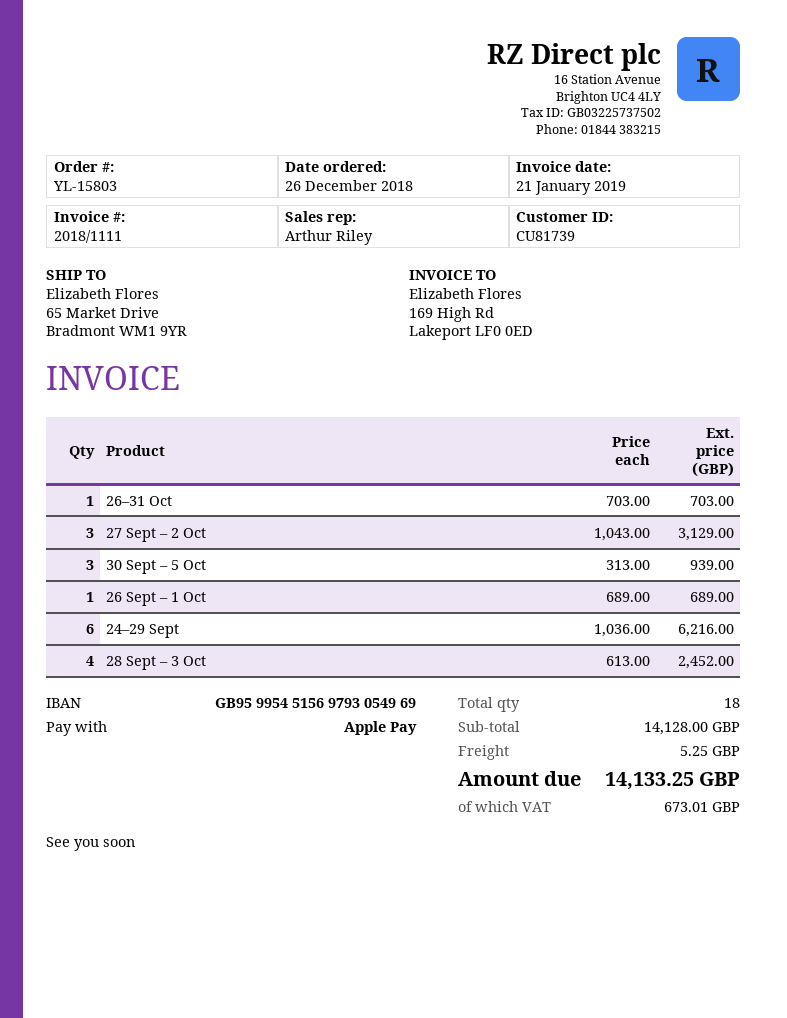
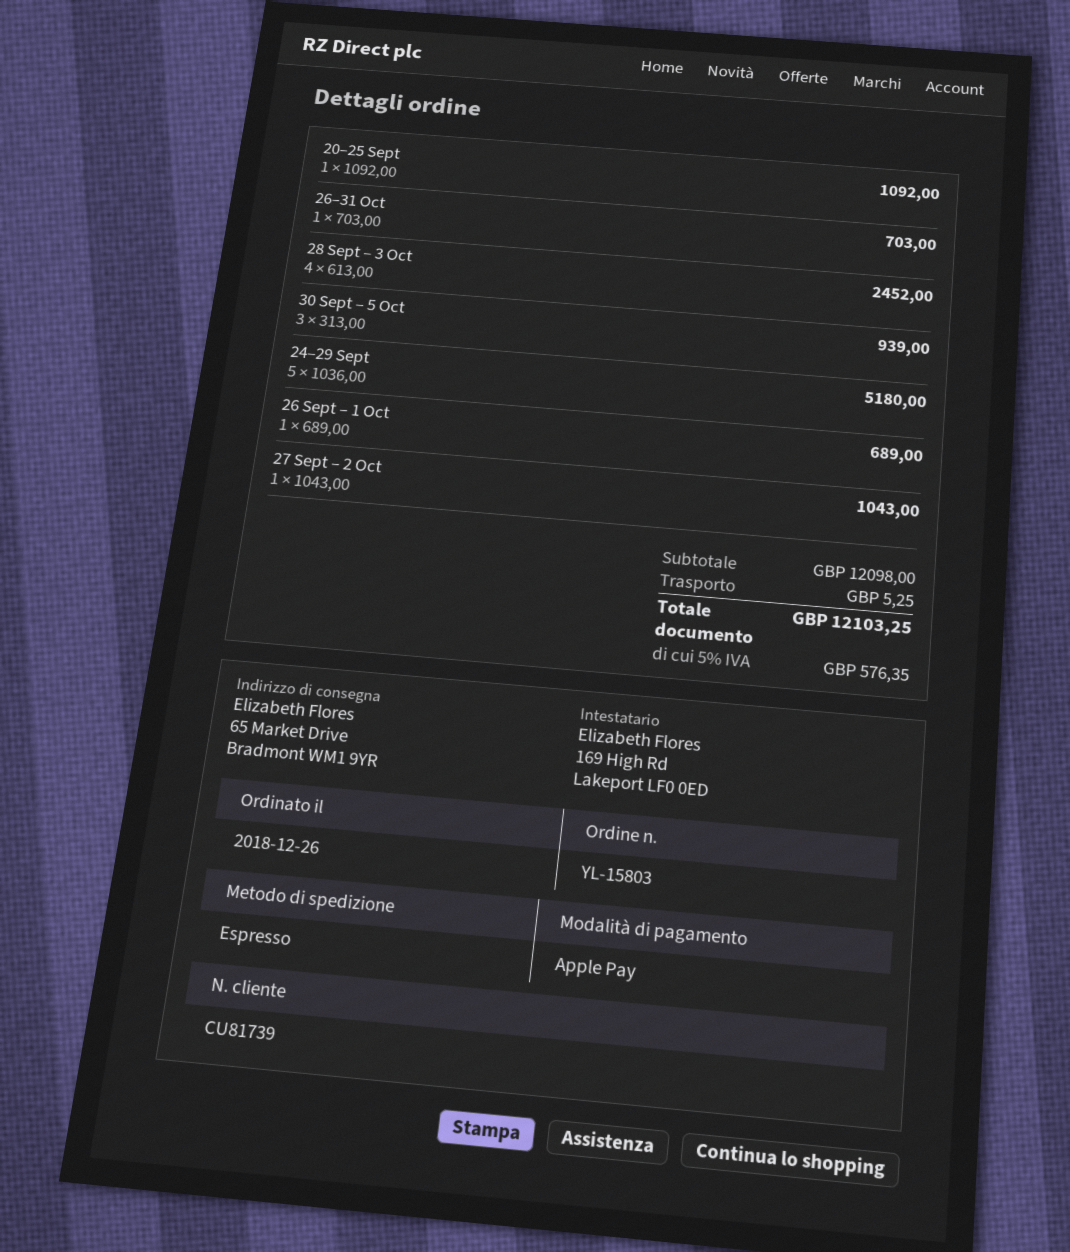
27 Sept – 2 Oct: 3 x 1043.00 = 3129.00 -> 1 x 1043.00 = 1043.00
24–29 Sept: 6 x 1036.00 = 6216.00 -> 5 x 1036.00 = 5180.00
20–25 Sept: none -> 1 x 1092.00 = 1092.00
subtotal: 14128.00 -> 12098.00
tax: 673.01 -> 576.35
total: 14133.25 -> 12103.25

